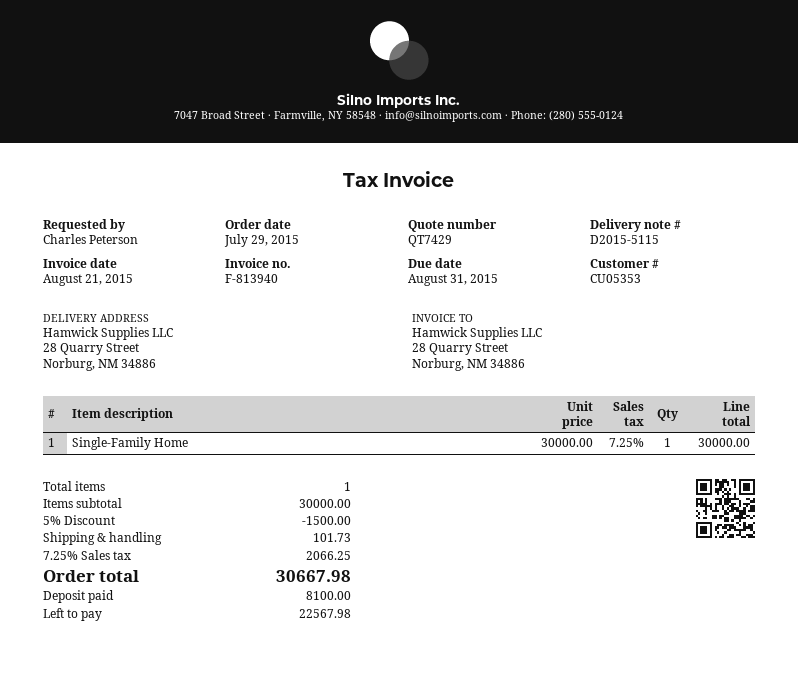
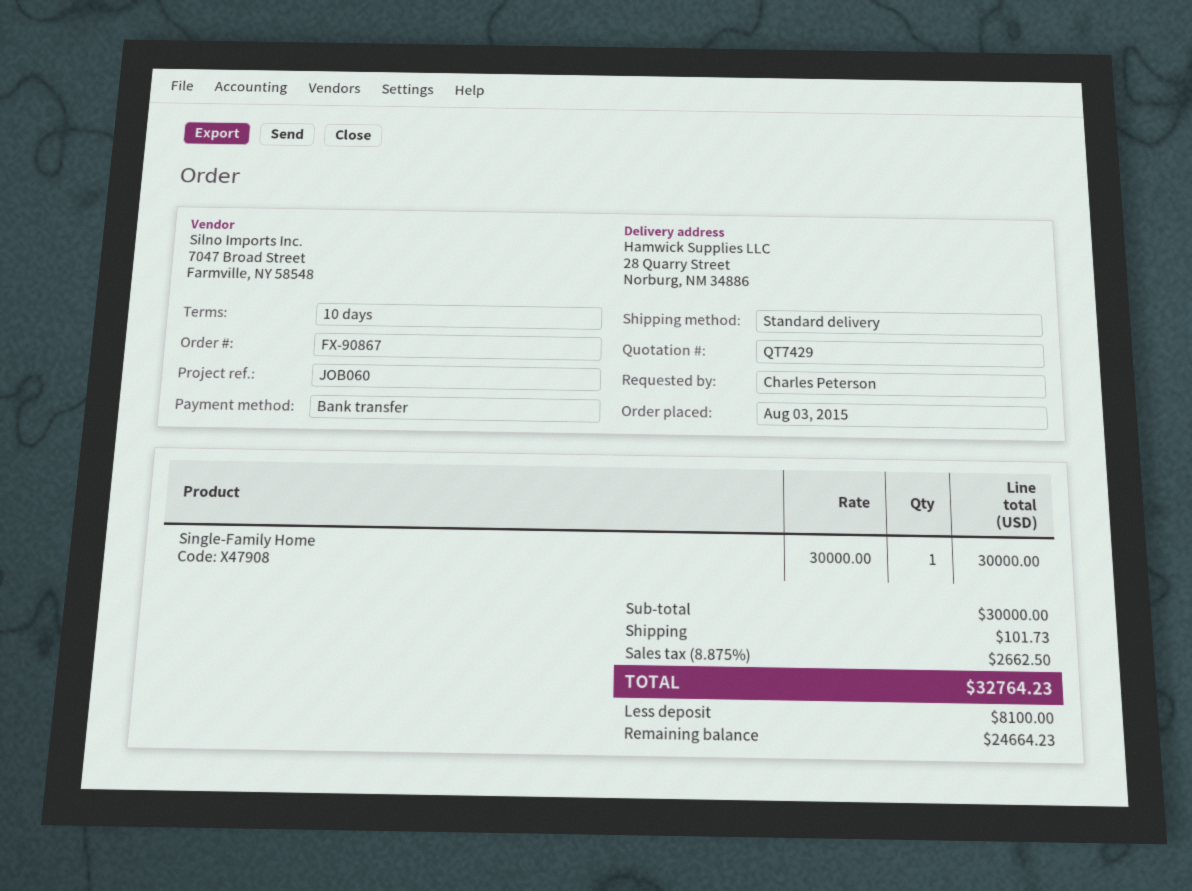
order date: 2015-07-29 -> 2015-08-03
discount: 5% = 1500.00 -> none
tax: 7.25% = 2066.25 -> 8.875% = 2662.50
total: 30667.98 -> 32764.23
balance: 22567.98 -> 24664.23

